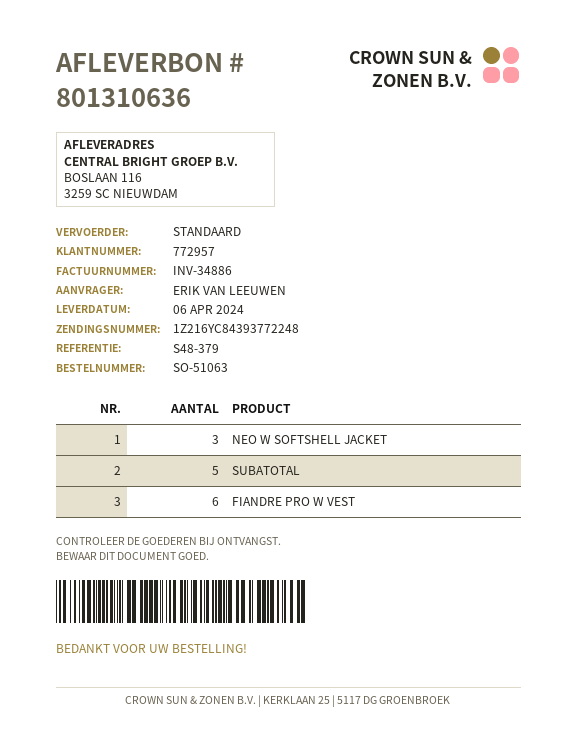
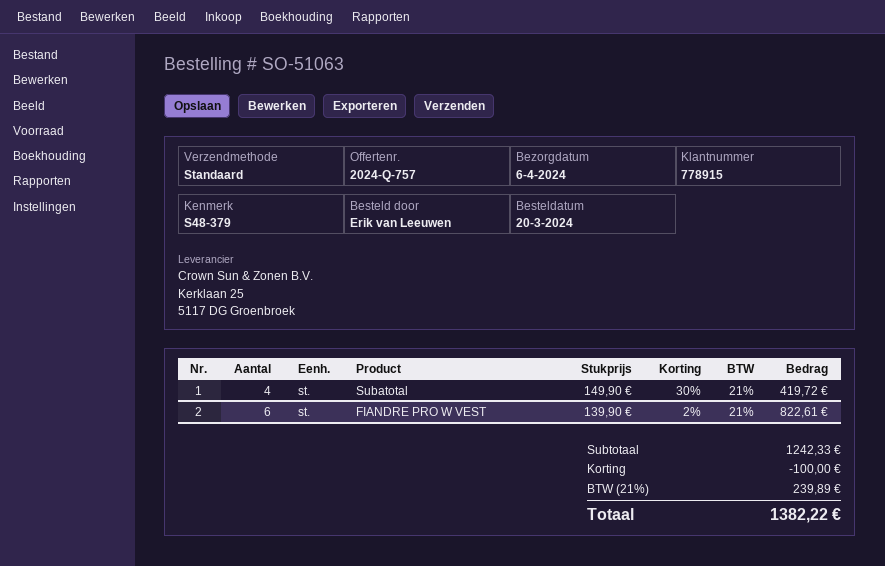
customer number: 772957 -> 778915
NEO W SOFTSHELL JACKET: 3 -> none
SUBATOTAL: 5 -> 4

